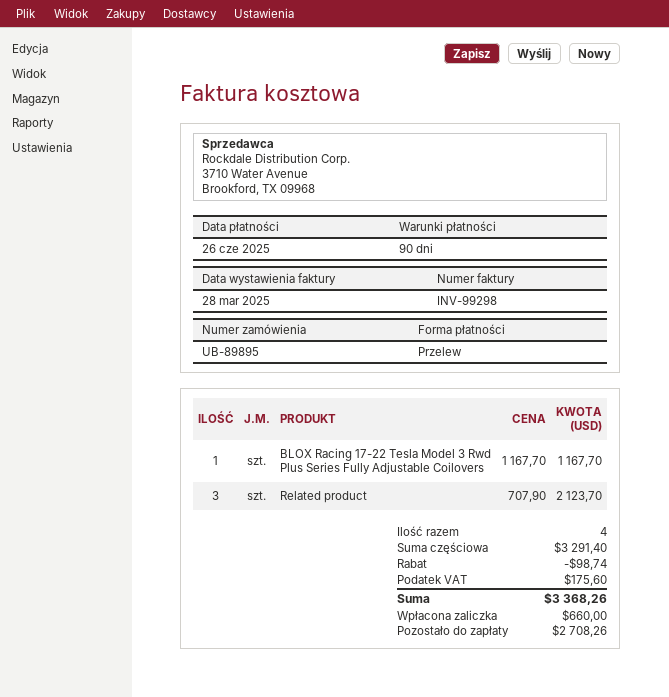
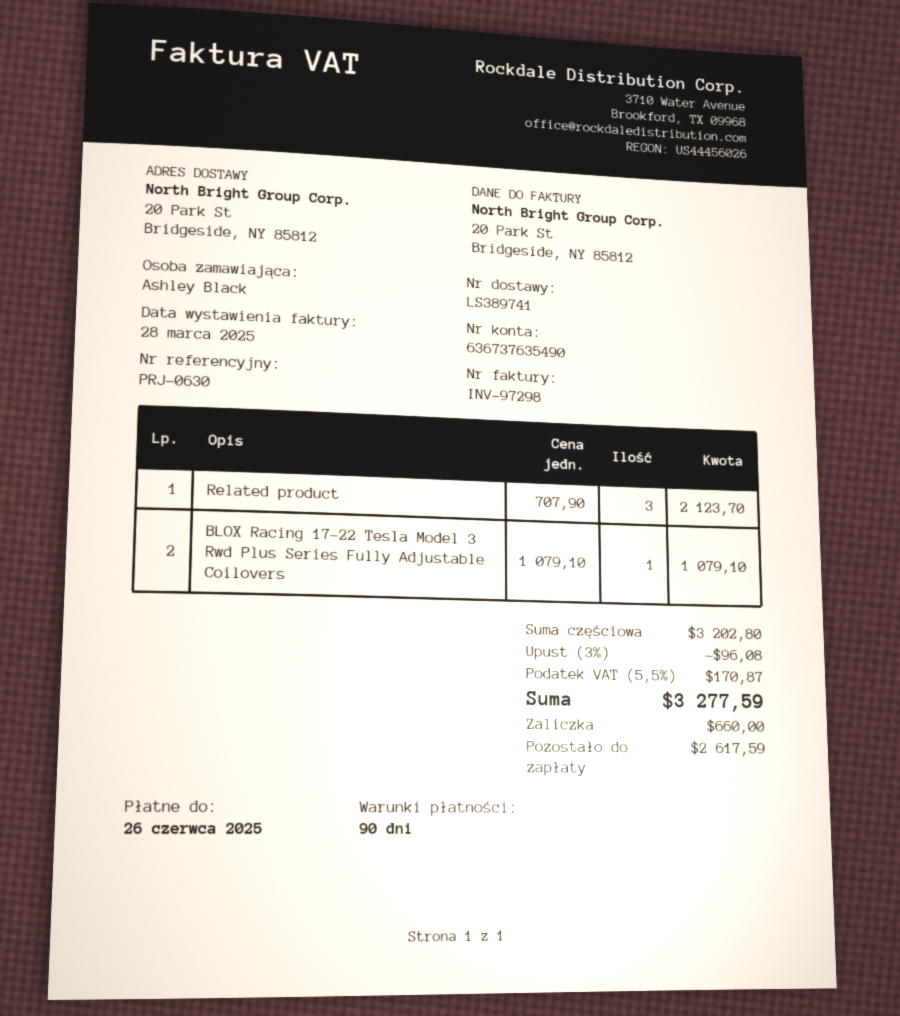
invoice number: INV-99298 -> INV-97298
BLOX Racing 17-22 Tesla Model 3 Rwd Plus Series Fully Adjustable Coilovers: 1 x 1167.70 = 1167.70 -> 1 x 1079.10 = 1079.10
subtotal: 3291.40 -> 3202.80
discount: 98.74 -> 96.08
tax: 175.60 -> 170.87
total: 3368.26 -> 3277.59
balance: 2708.26 -> 2617.59

